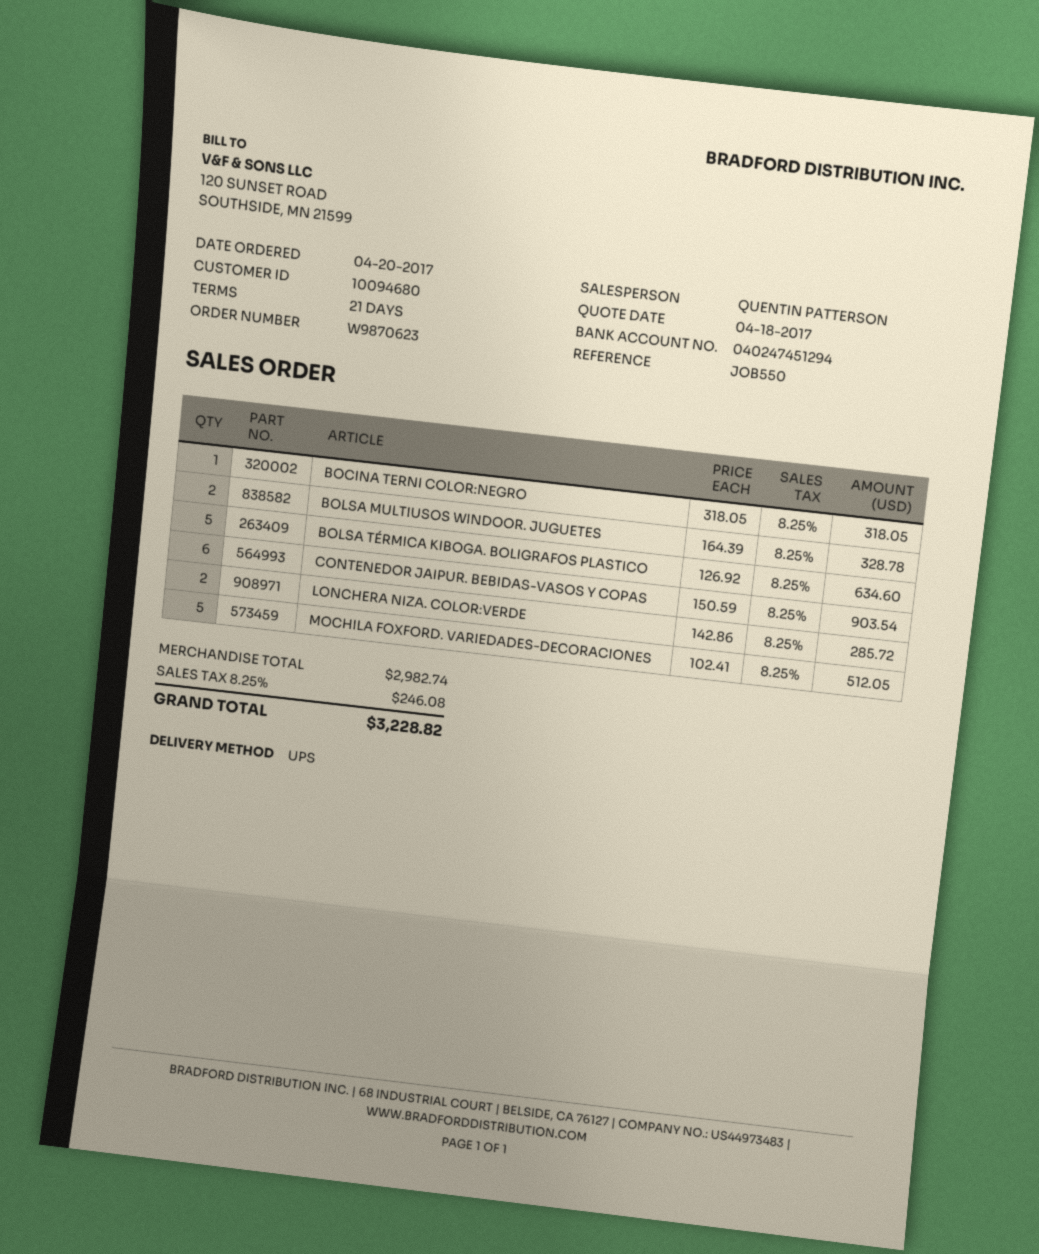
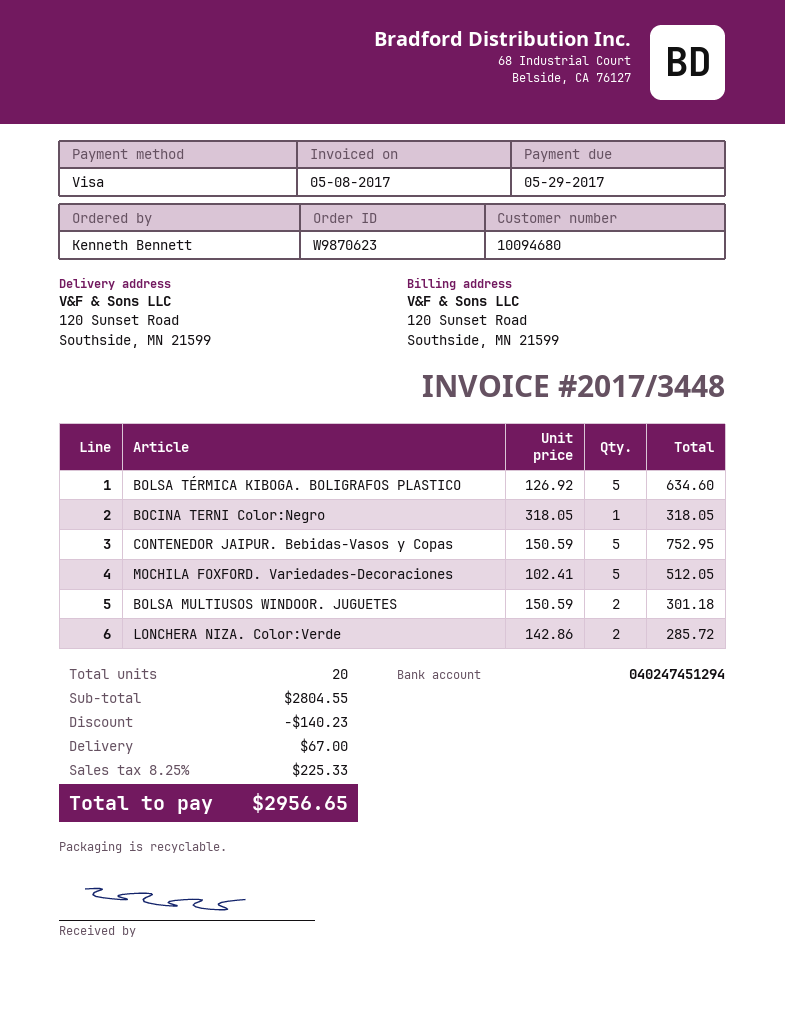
BOLSA MULTIUSOS WINDOOR. JUGUETES: 2 x 164.39 = 328.78 -> 2 x 150.59 = 301.18
CONTENEDOR JAIPUR. BEBIDAS-VASOS Y COPAS: 6 x 150.59 = 903.54 -> 5 x 150.59 = 752.95
subtotal: 2982.74 -> 2804.55
discount: none -> 140.23
shipping: none -> 67.00
tax: 8.25% = 246.08 -> 8.25% = 225.33
total: 3228.82 -> 2956.65

